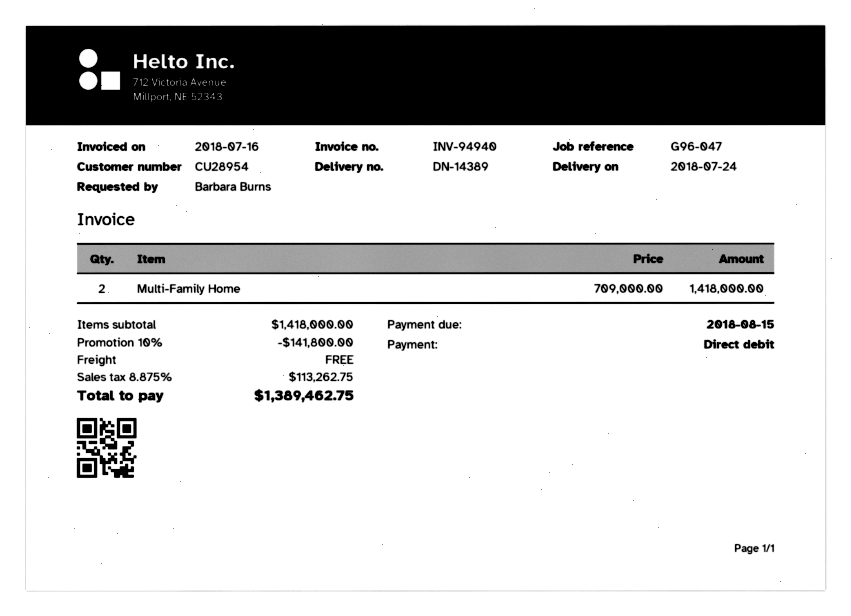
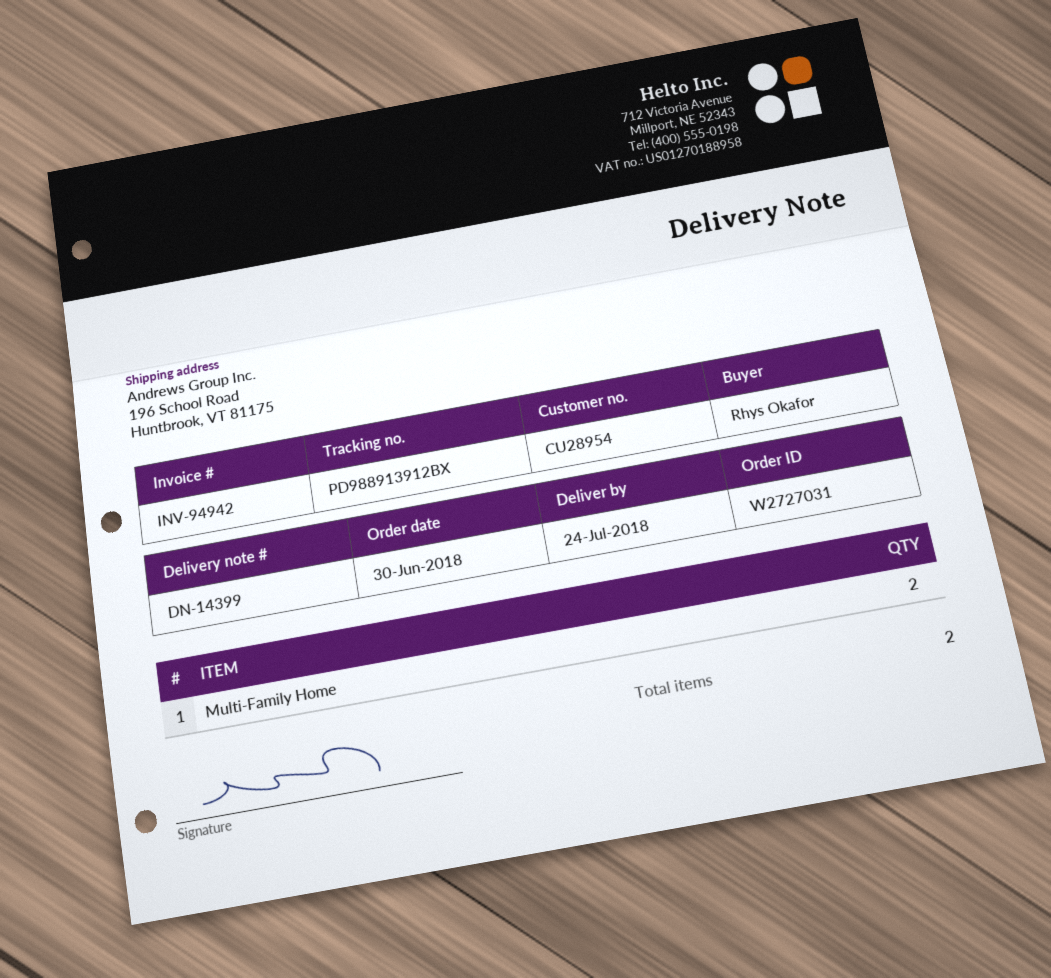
delivery note number: DN-14389 -> DN-14399
invoice number: INV-94940 -> INV-94942
ordered by: Barbara Burns -> Rhys Okafor

